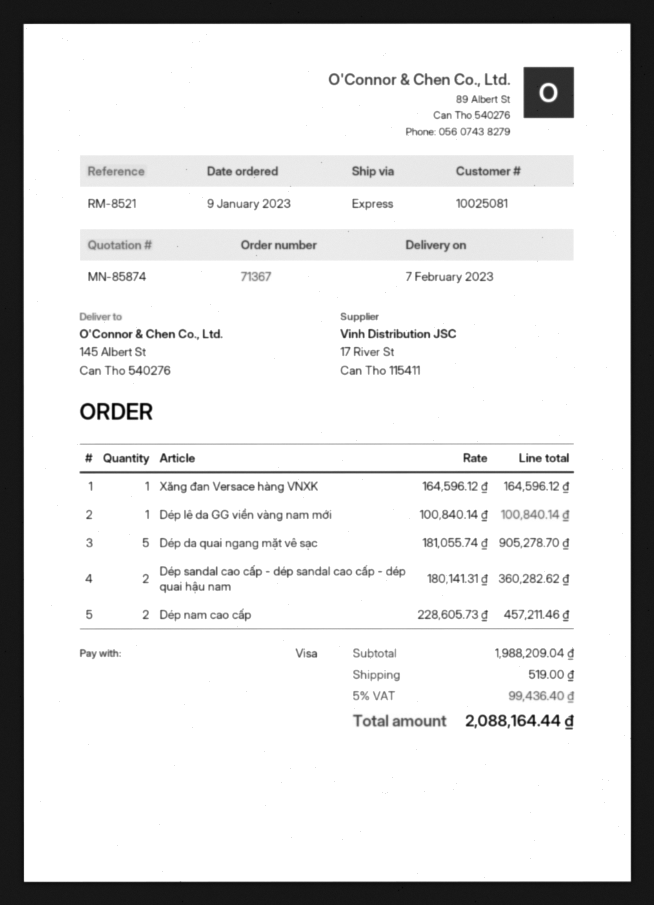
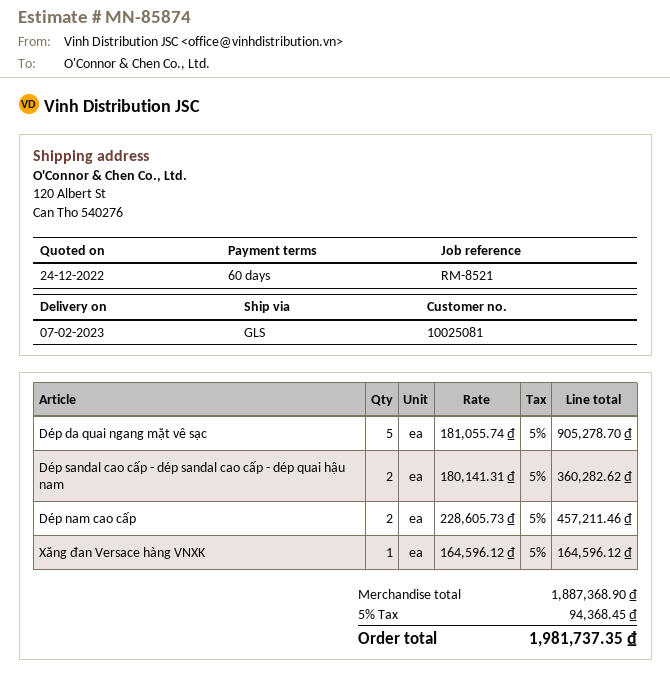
shipping method: express -> GLS
ship to: 145 Albert St, Can Tho 540276 -> 120 Albert St, Can Tho 540276
Dép lê da GG viền vàng nam mới: 1 x 100840.14 = 100840.14 -> none
subtotal: 1988209.04 -> 1887368.90
shipping: 519.00 -> none
tax: 5% = 99436.40 -> 5% = 94368.45
total: 2088164.44 -> 1981737.35

